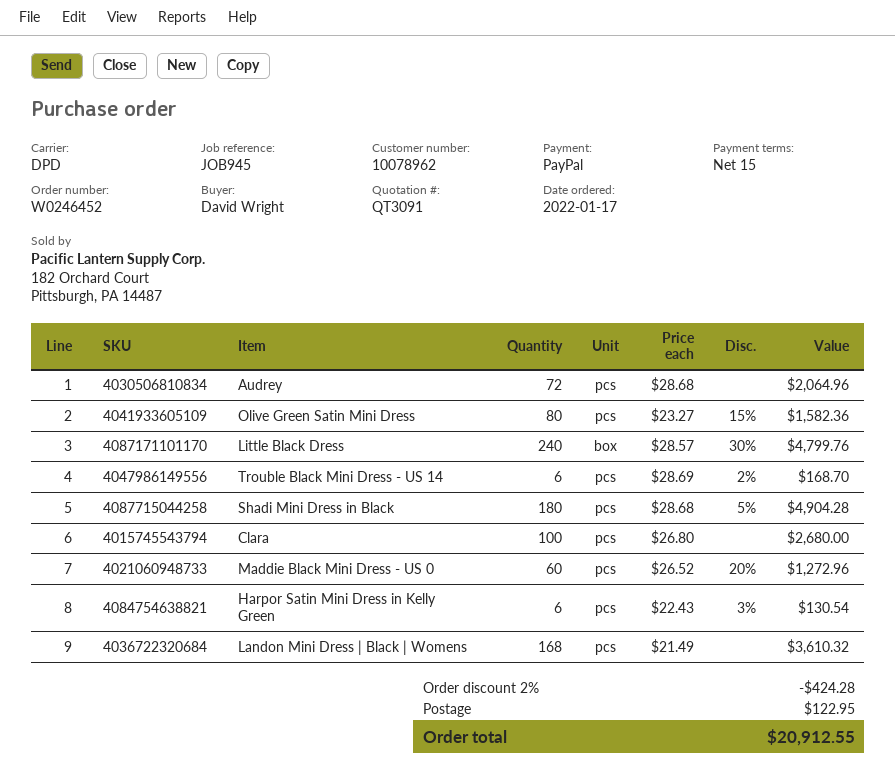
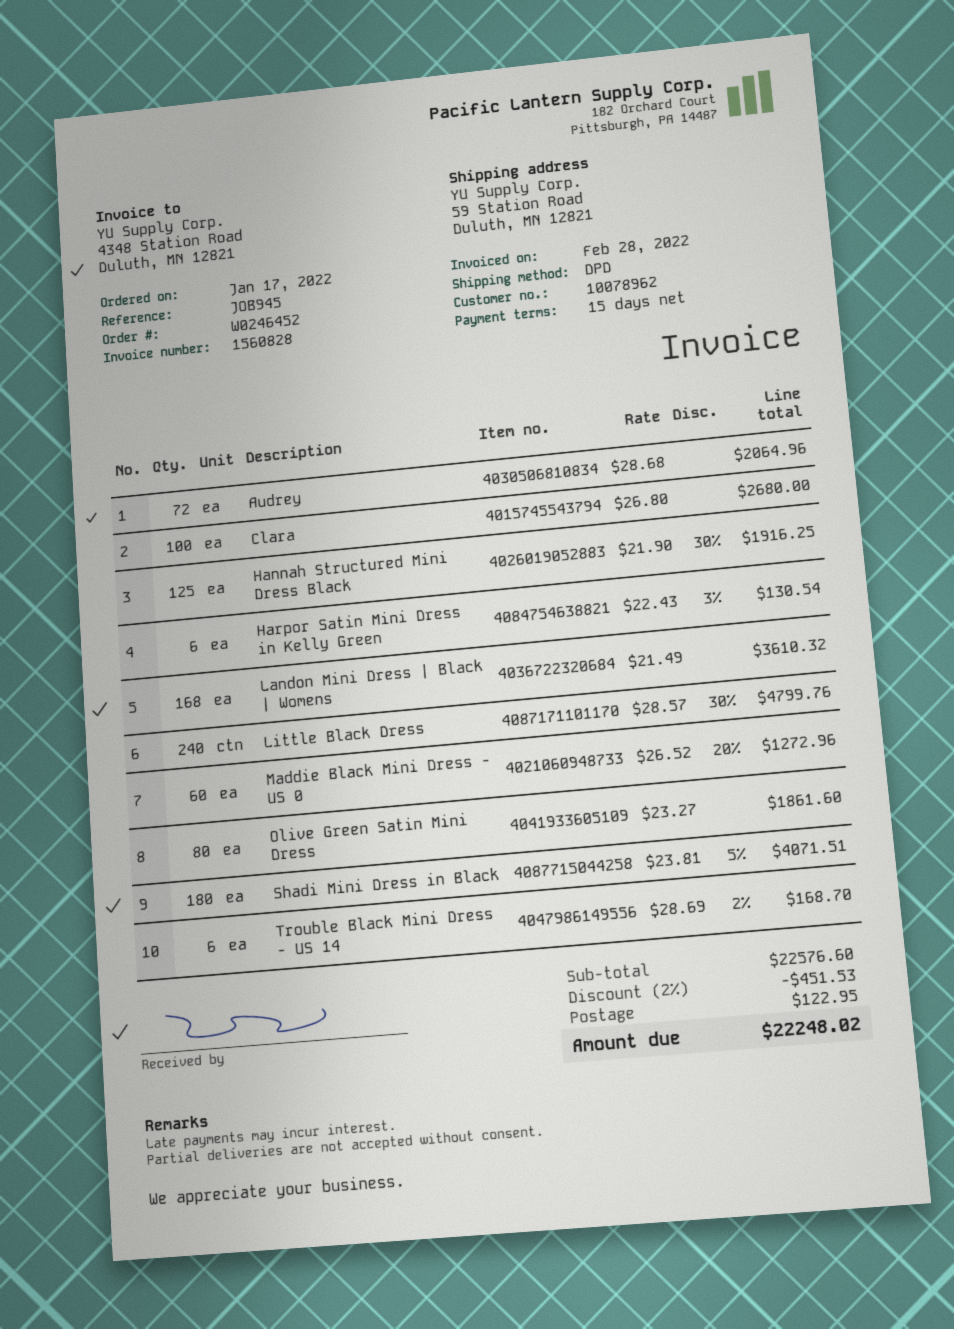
Olive Green Satin Mini Dress: 80 x 23.27 - 15% = 1582.36 -> 80 x 23.27 = 1861.60
Shadi Mini Dress in Black: 180 x 28.68 - 5% = 4904.28 -> 180 x 23.81 - 5% = 4071.51
Hannah Structured Mini Dress Black: none -> 125 x 21.90 - 30% = 1916.25
discount: 2% = 424.28 -> 2% = 451.53
total: 20912.55 -> 22248.02

